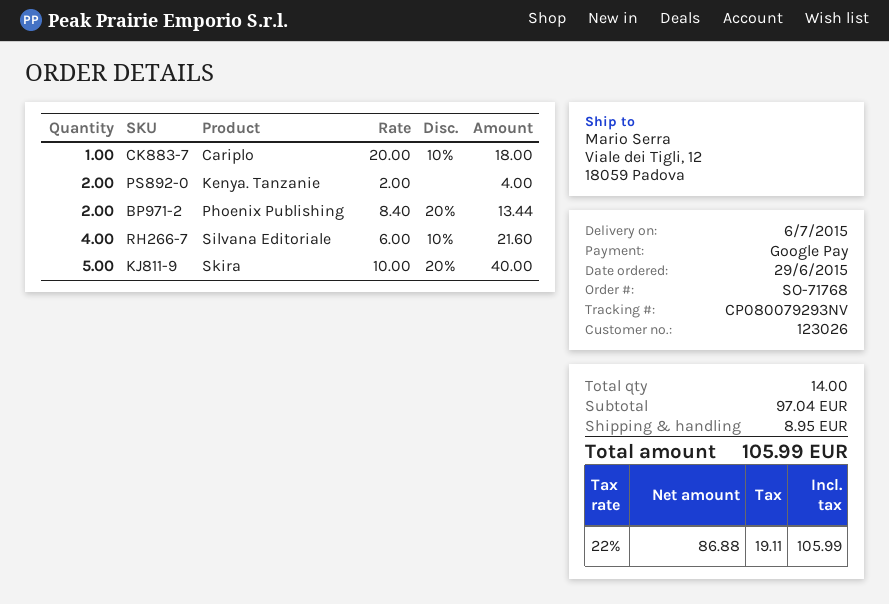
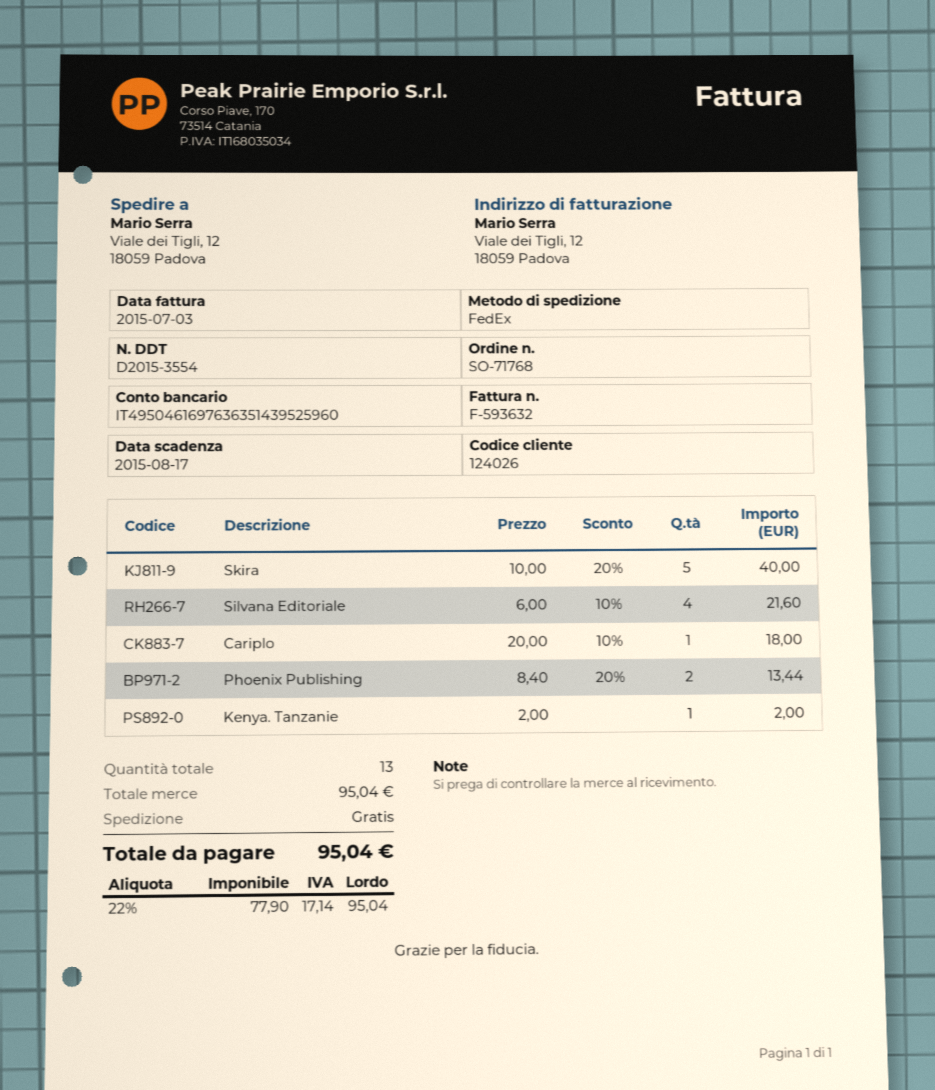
customer number: 123026 -> 124026
Kenya. Tanzanie: 2 x 2.00 = 4.00 -> 1 x 2.00 = 2.00
total quantity: 14 -> 13
subtotal: 97.04 -> 95.04
shipping: 8.95 -> 0.00
net: 86.88 -> 77.90
tax: 22% = 19.11 -> 22% = 17.14
total: 105.99 -> 95.04

